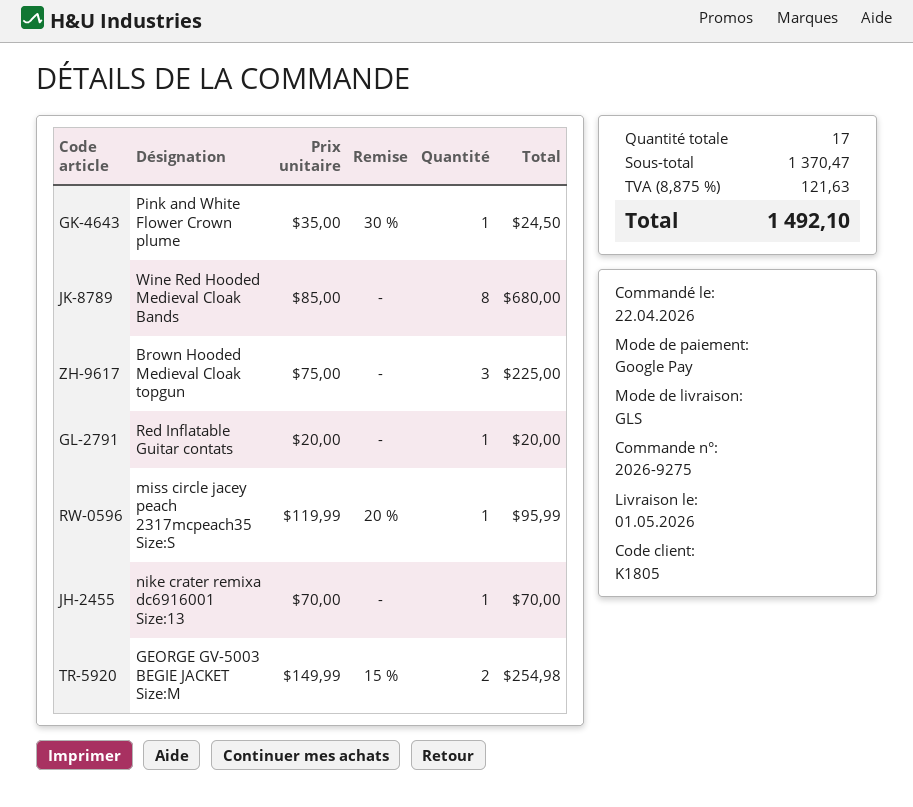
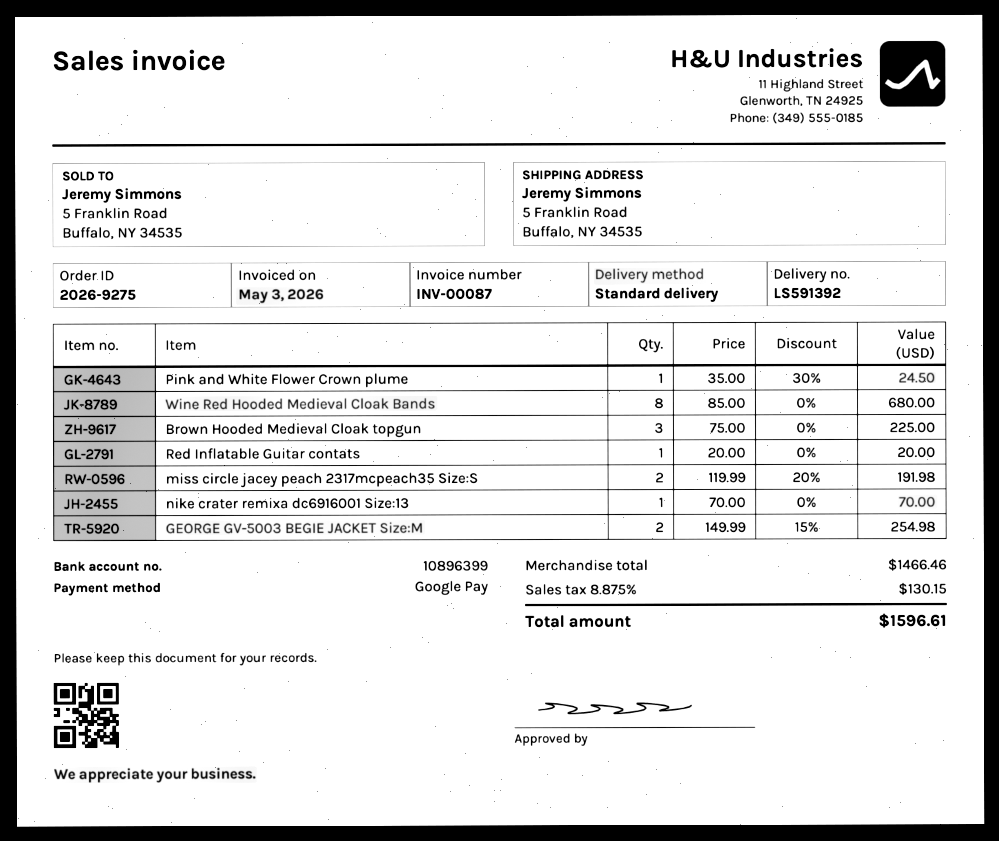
shipping method: GLS -> standard
miss circle jacey peach 2317mcpeach35 Size:S: 1 x 119.99 - 20% = 95.99 -> 2 x 119.99 - 20% = 191.98
subtotal: 1370.47 -> 1466.46
tax: 8.875% = 121.63 -> 8.875% = 130.15
total: 1492.10 -> 1596.61

